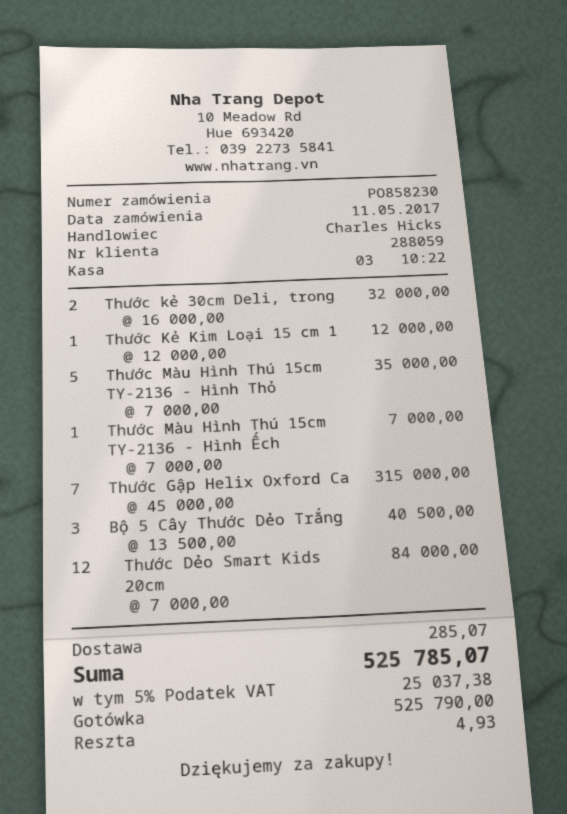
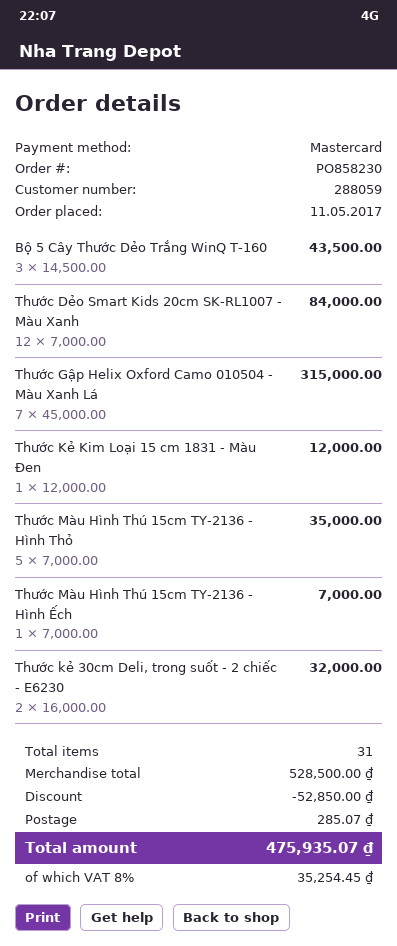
payment method: cash -> Mastercard
Bộ 5 Cây Thước Dẻo Trắng: 3 x 13500.00 = 40500.00 -> 3 x 14500.00 = 43500.00
discount: none -> 52850.00
tax: 5% = 25037.38 -> 8% = 35254.45
total: 525785.07 -> 475935.07

